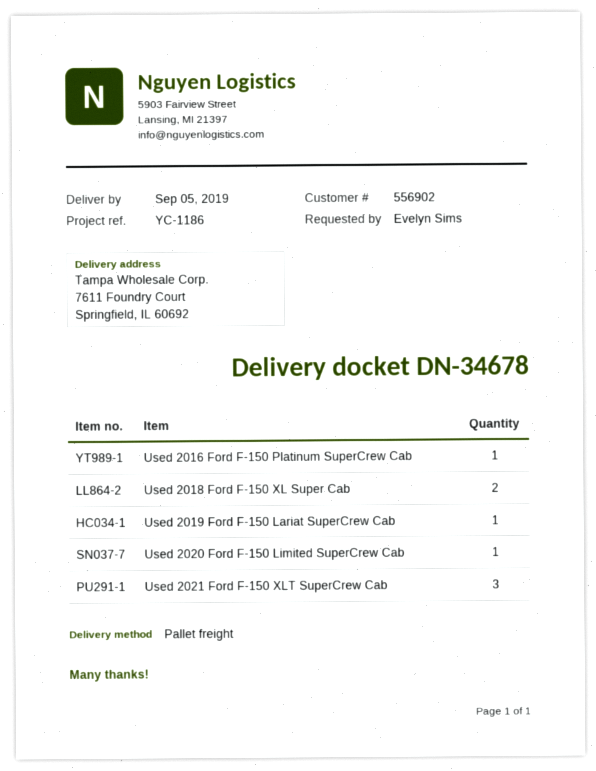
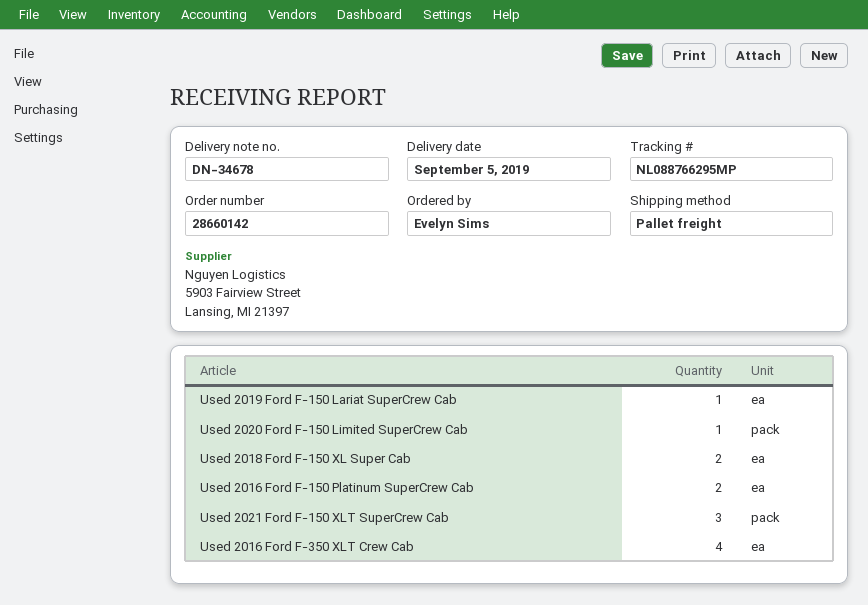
Used 2016 Ford F-150 Platinum SuperCrew Cab: 1 -> 2
Used 2016 Ford F-350 XLT Crew Cab: none -> 4

